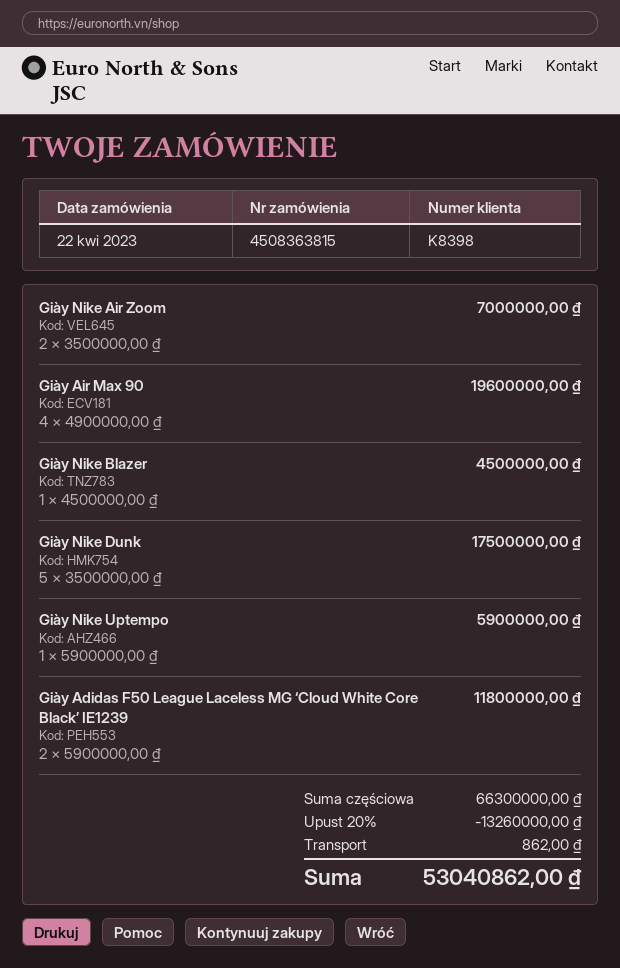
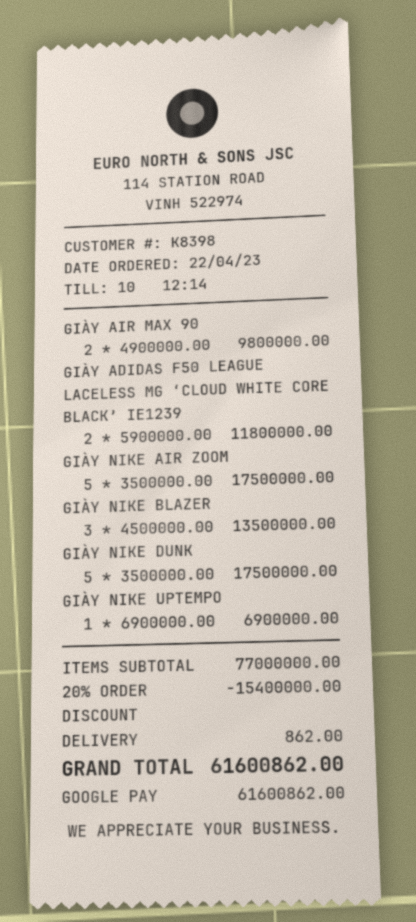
Giày Nike Air Zoom: 2 x 3500000.00 = 7000000.00 -> 5 x 3500000.00 = 17500000.00
Giày Air Max 90: 4 x 4900000.00 = 19600000.00 -> 2 x 4900000.00 = 9800000.00
Giày Nike Blazer: 1 x 4500000.00 = 4500000.00 -> 3 x 4500000.00 = 13500000.00
Giày Nike Uptempo: 1 x 5900000.00 = 5900000.00 -> 1 x 6900000.00 = 6900000.00
subtotal: 66300000.00 -> 77000000.00
discount: 20% = 13260000.00 -> 20% = 15400000.00
total: 53040862.00 -> 61600862.00

